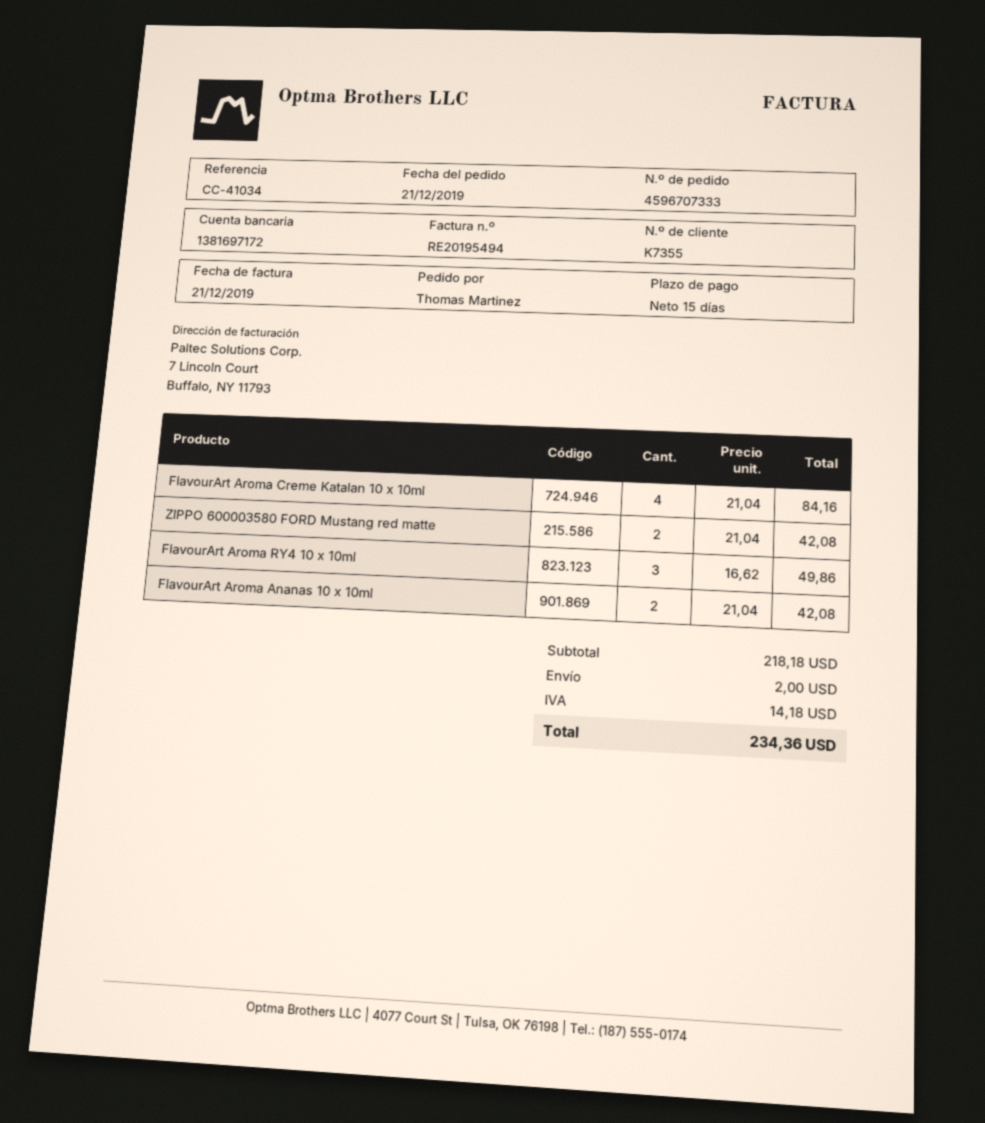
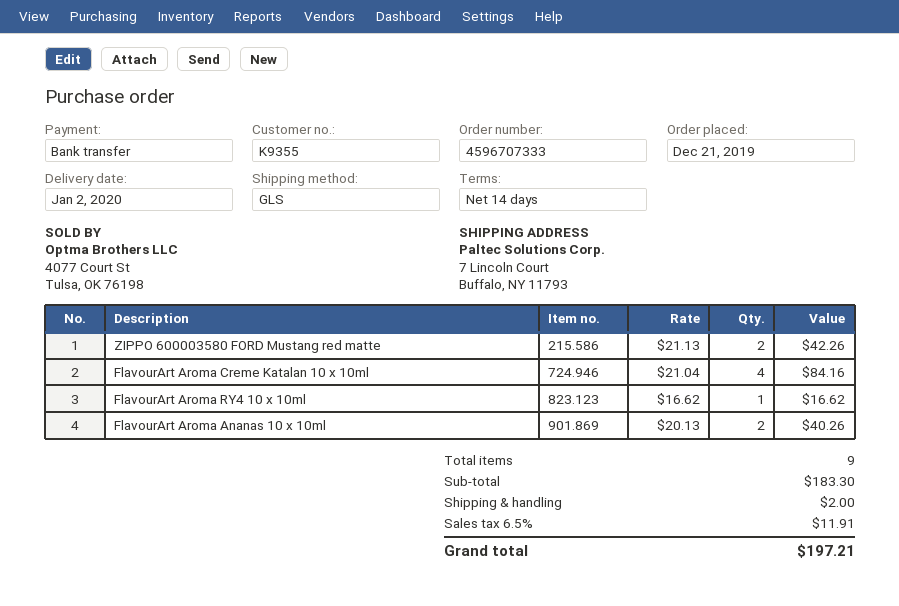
payment terms: 15 days -> 14 days
customer number: K7355 -> K9355
ZIPPO 600003580 FORD Mustang red matte: 2 x 21.04 = 42.08 -> 2 x 21.13 = 42.26
FlavourArt Aroma RY4 10 x 10ml: 3 x 16.62 = 49.86 -> 1 x 16.62 = 16.62
FlavourArt Aroma Ananas 10 x 10ml: 2 x 21.04 = 42.08 -> 2 x 20.13 = 40.26
subtotal: 218.18 -> 183.30
tax: 14.18 -> 11.91
total: 234.36 -> 197.21

